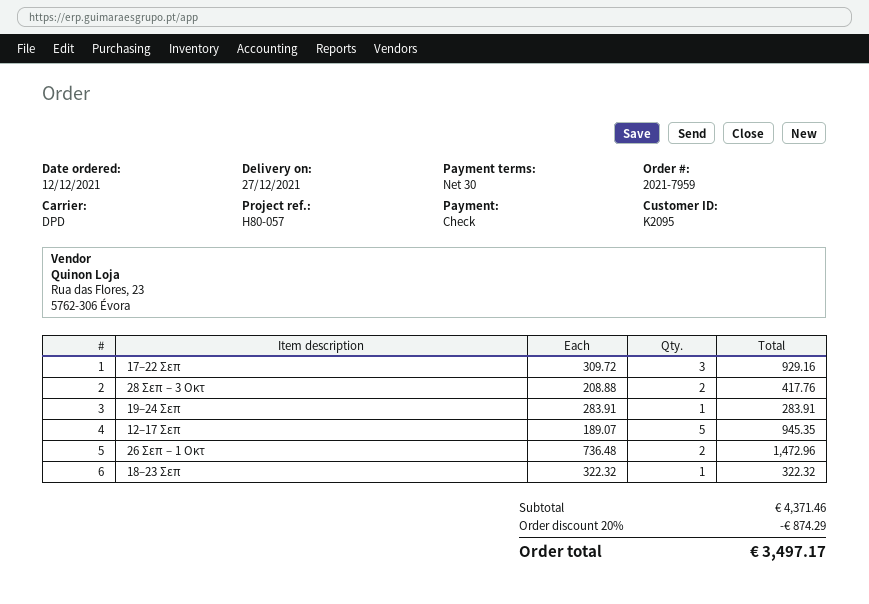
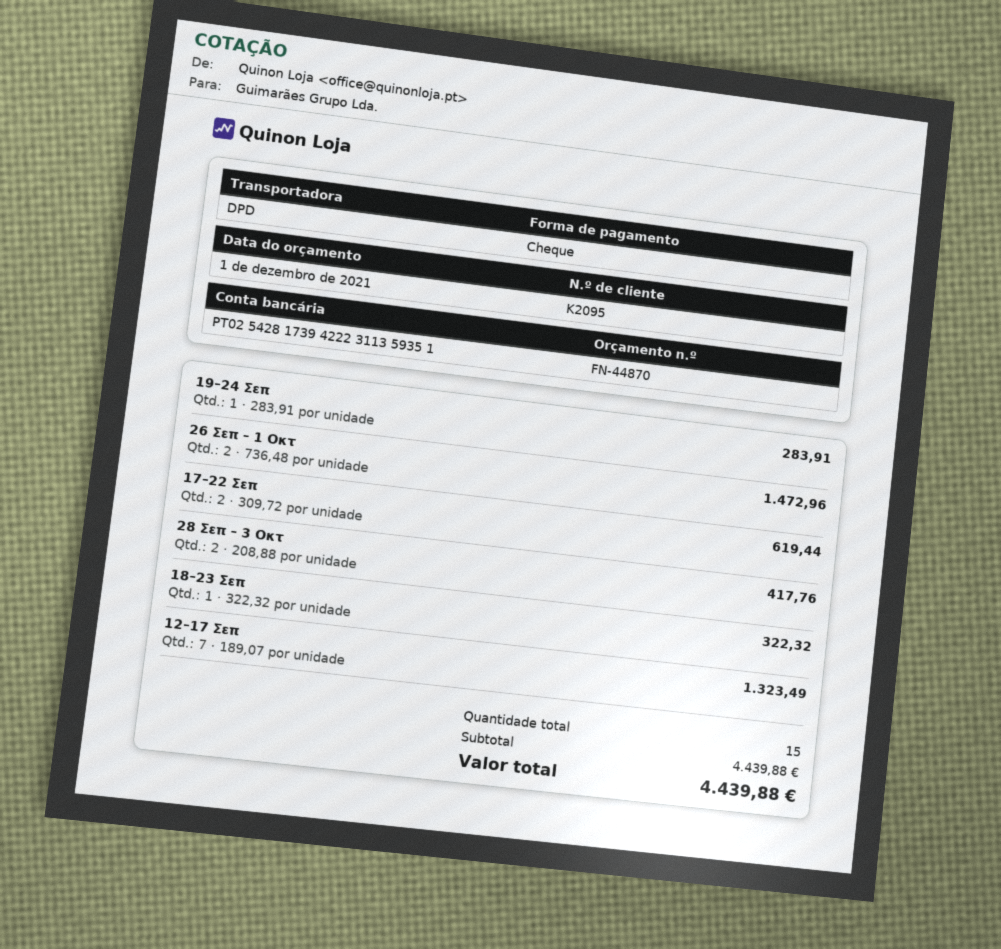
17–22 Σεπ: 3 x 309.72 = 929.16 -> 2 x 309.72 = 619.44
12–17 Σεπ: 5 x 189.07 = 945.35 -> 7 x 189.07 = 1323.49
subtotal: 4371.46 -> 4439.88
discount: 20% = 874.29 -> none
total: 3497.17 -> 4439.88

